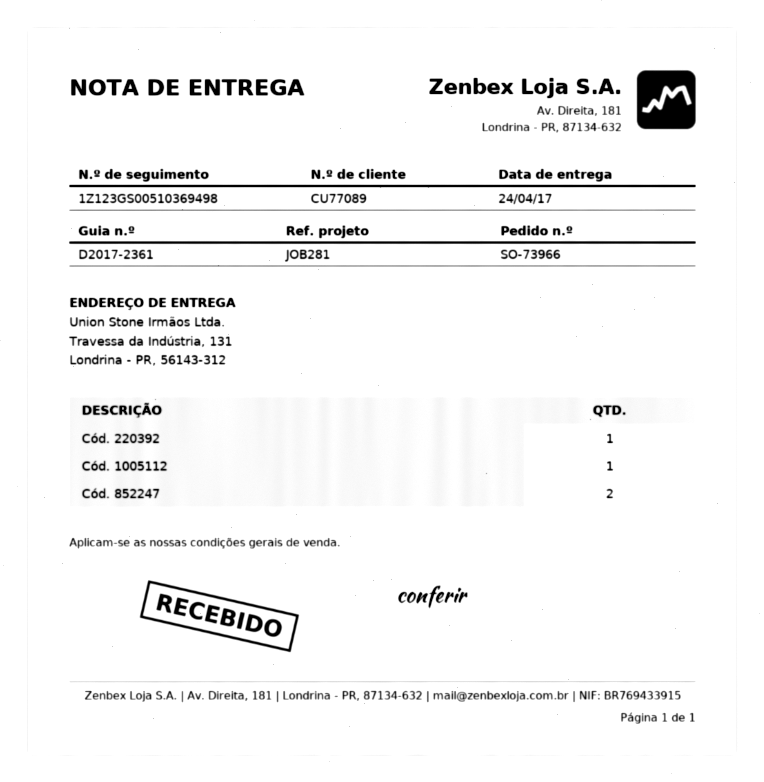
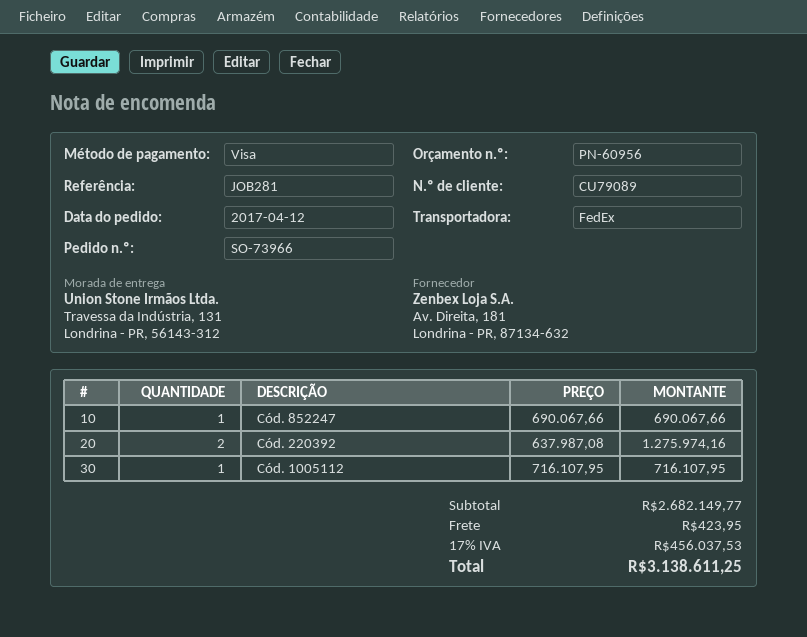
customer number: CU77089 -> CU79089
Cód. 220392: 1 -> 2
Cód. 852247: 2 -> 1

